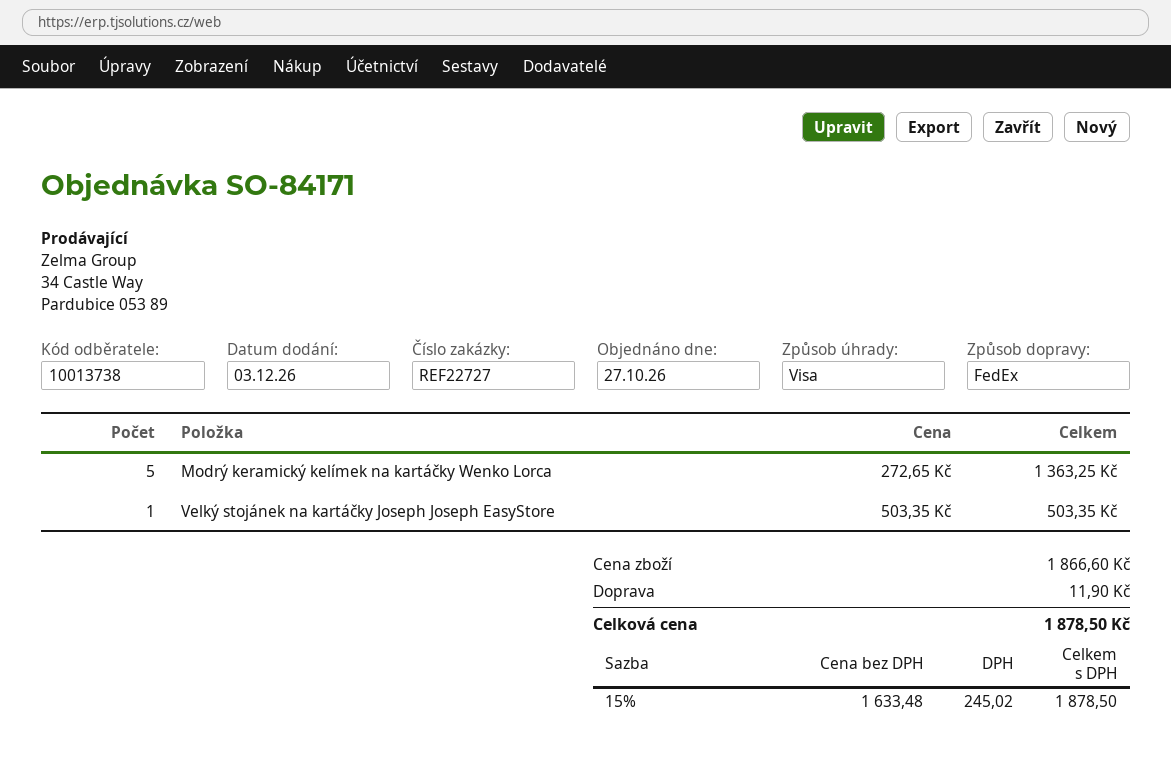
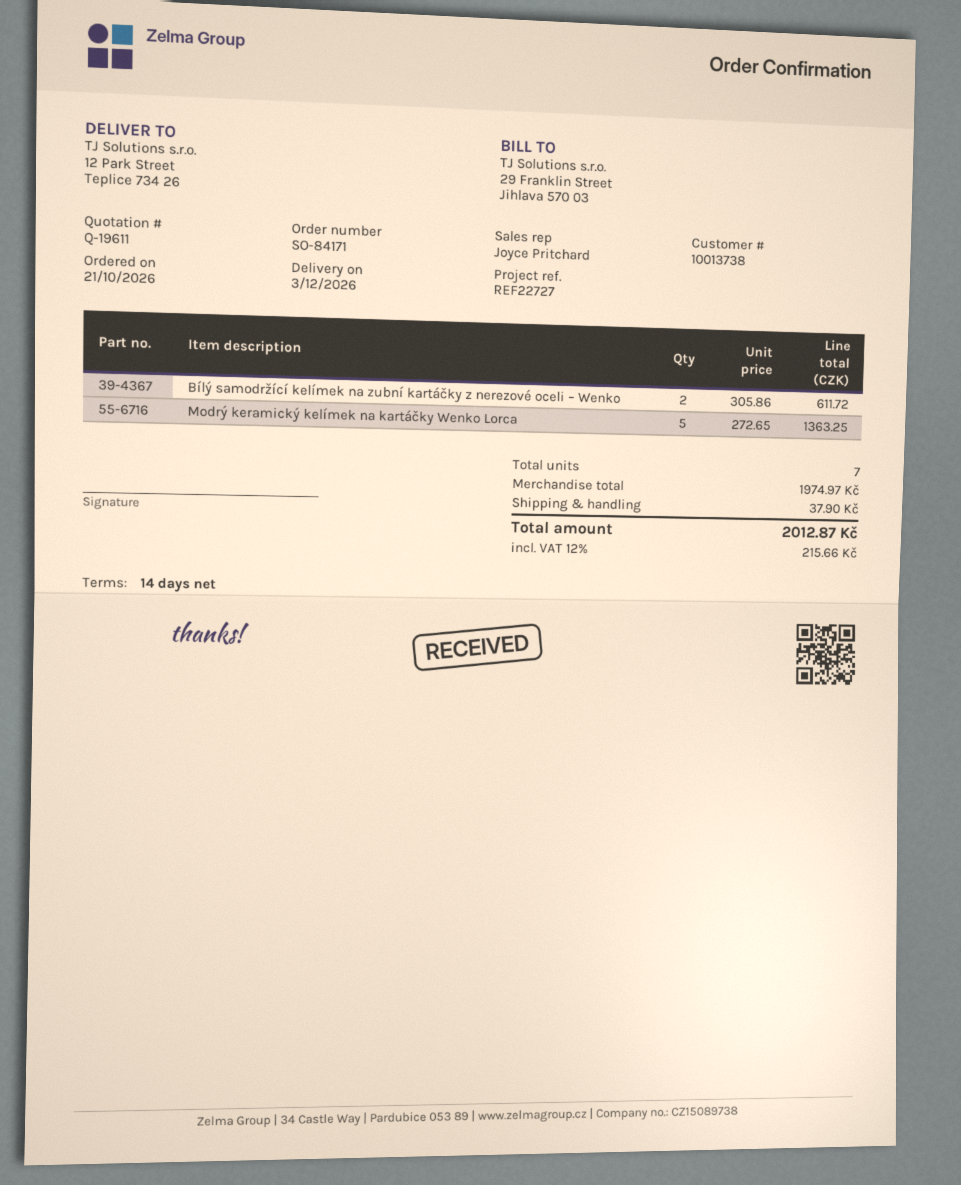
order date: 2026-10-27 -> 2026-10-21
Velký stojánek na kartáčky Joseph Joseph EasyStore: 1 x 503.35 = 503.35 -> none
Bílý samodržící kelímek na zubní kartáčky z nerezové oceli – Wenko: none -> 2 x 305.86 = 611.72
subtotal: 1866.60 -> 1974.97
shipping: 11.90 -> 37.90
tax: 15% = 245.02 -> 12% = 215.66
total: 1878.50 -> 2012.87

